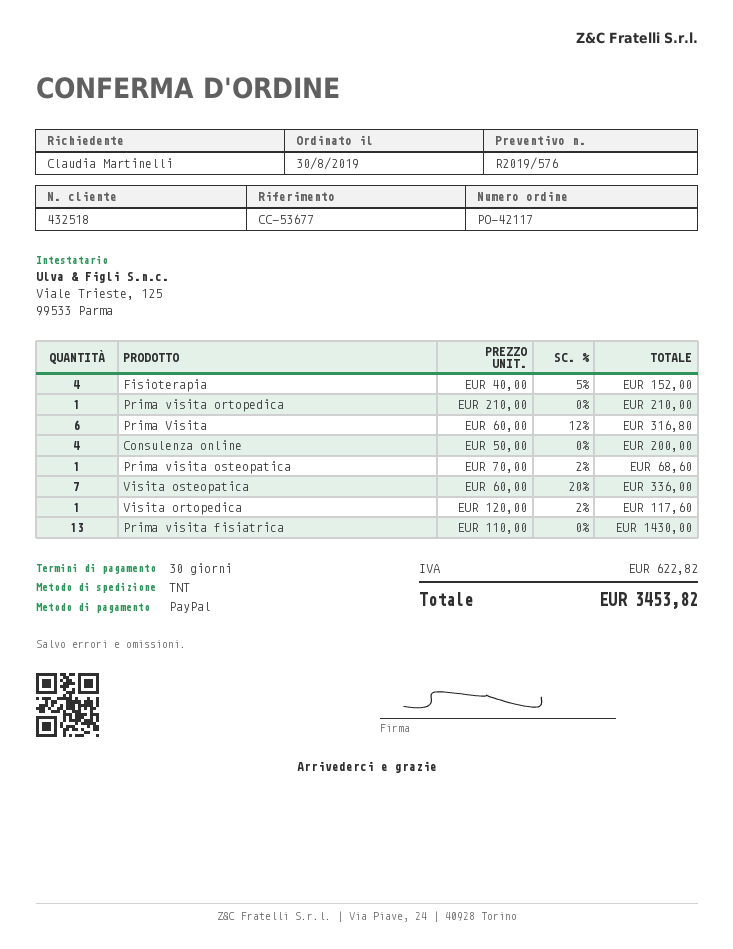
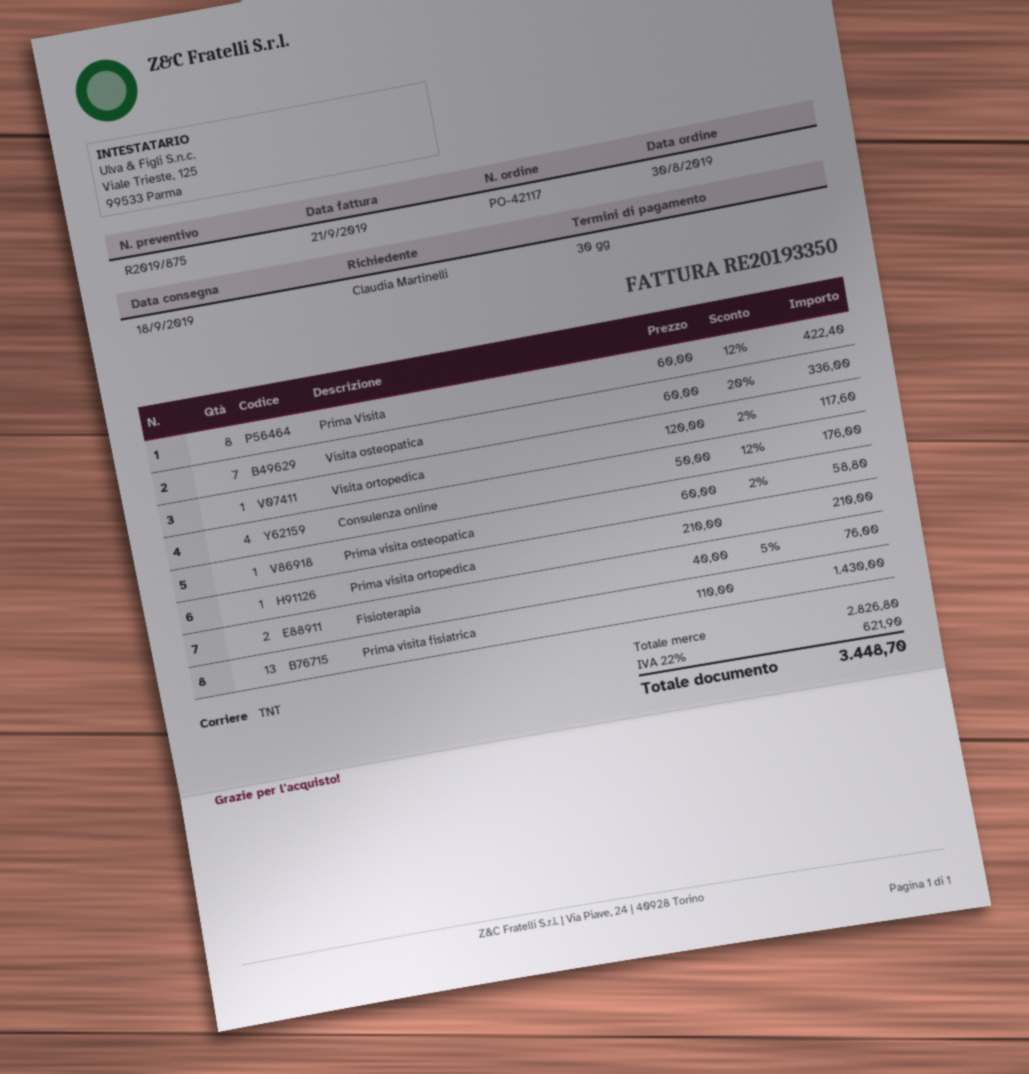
quote number: R2019/576 -> R2019/875
Fisioterapia: 4 x 40.00 - 5% = 152.00 -> 2 x 40.00 - 5% = 76.00
Prima Visita: 6 x 60.00 - 12% = 316.80 -> 8 x 60.00 - 12% = 422.40
Consulenza online: 4 x 50.00 = 200.00 -> 4 x 50.00 - 12% = 176.00
Prima visita osteopatica: 1 x 70.00 - 2% = 68.60 -> 1 x 60.00 - 2% = 58.80
tax: 622.82 -> 621.90
total: 3453.82 -> 3448.70

